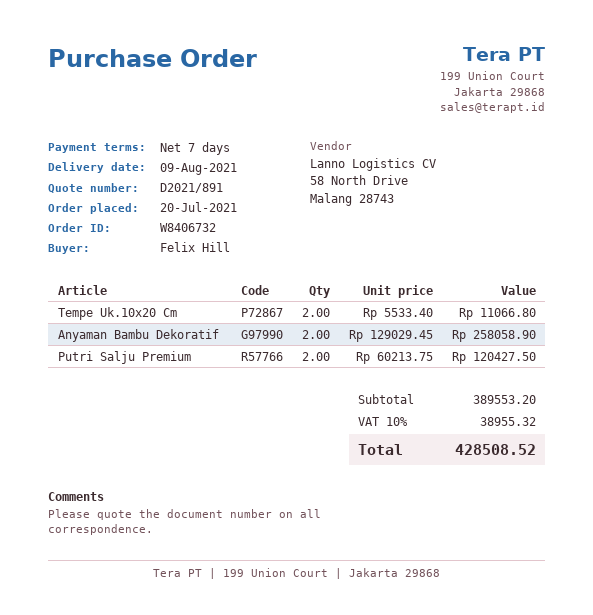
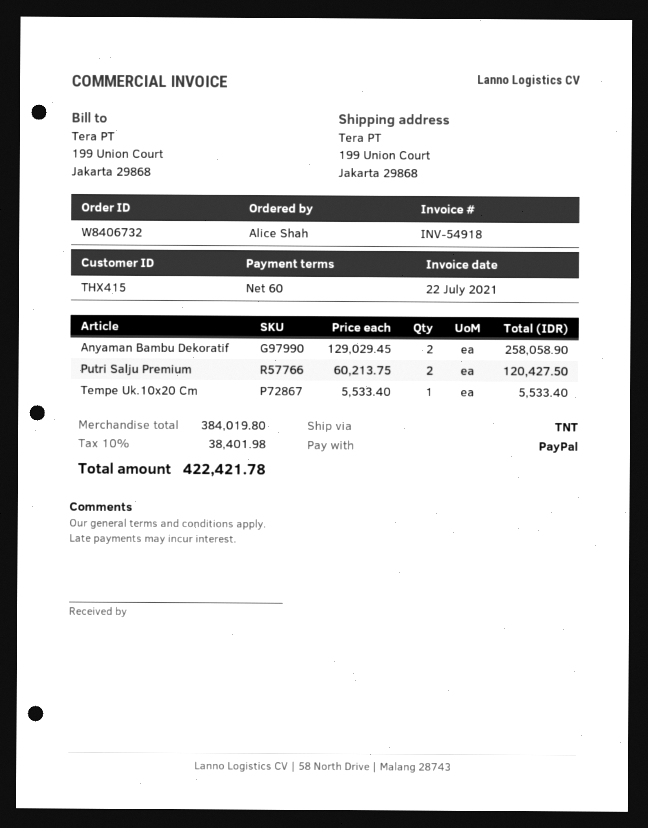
payment terms: 7 days -> 60 days
ordered by: Felix Hill -> Alice Shah
Tempe Uk.10x20 Cm: 2 x 5533.40 = 11066.80 -> 1 x 5533.40 = 5533.40
subtotal: 389553.20 -> 384019.80
tax: 10% = 38955.32 -> 10% = 38401.98
total: 428508.52 -> 422421.78

